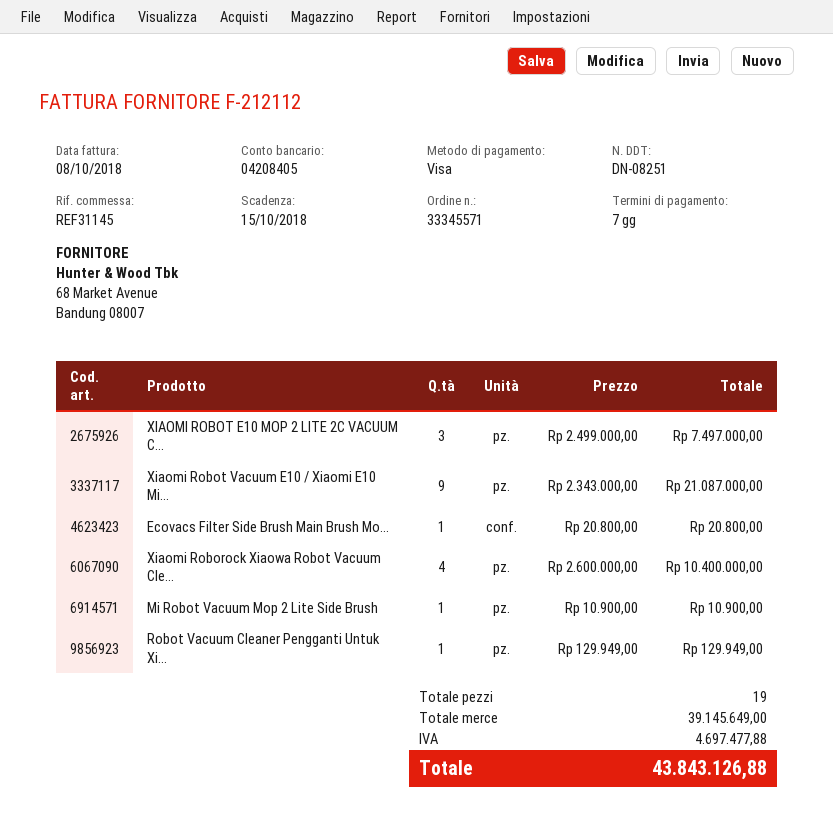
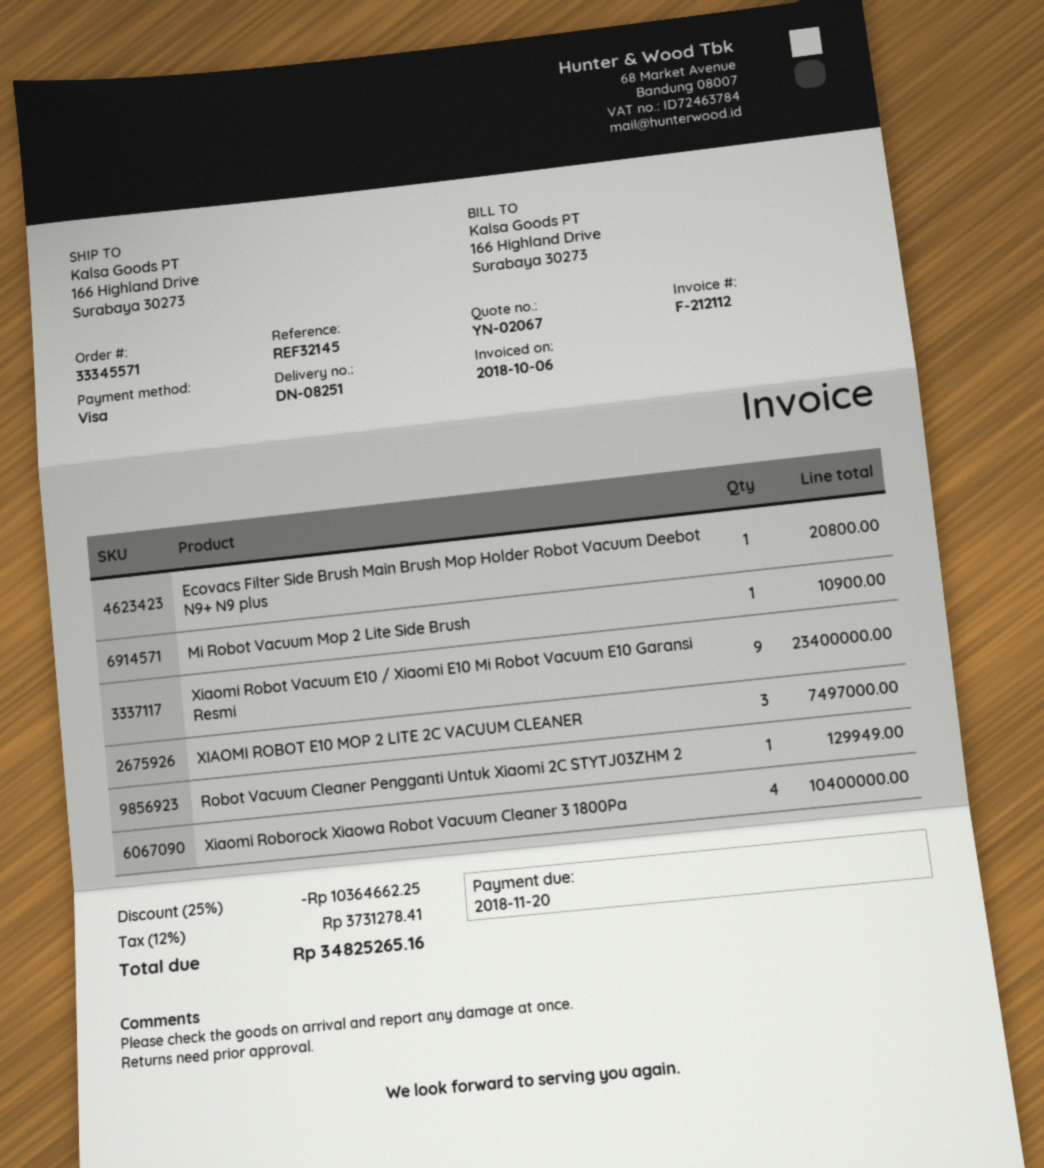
invoice date: 2018-10-08 -> 2018-10-06
due date: 2018-10-15 -> 2018-11-20
reference: REF31145 -> REF32145
Xiaomi Robot Vacuum E10 / Xiaomi E10 Mi...: 9 for 21087000.00 -> 9 for 23400000.00
discount: none -> 25% = 10364662.25
tax: 4697477.88 -> 3731278.41
total: 43843126.88 -> 34825265.16

